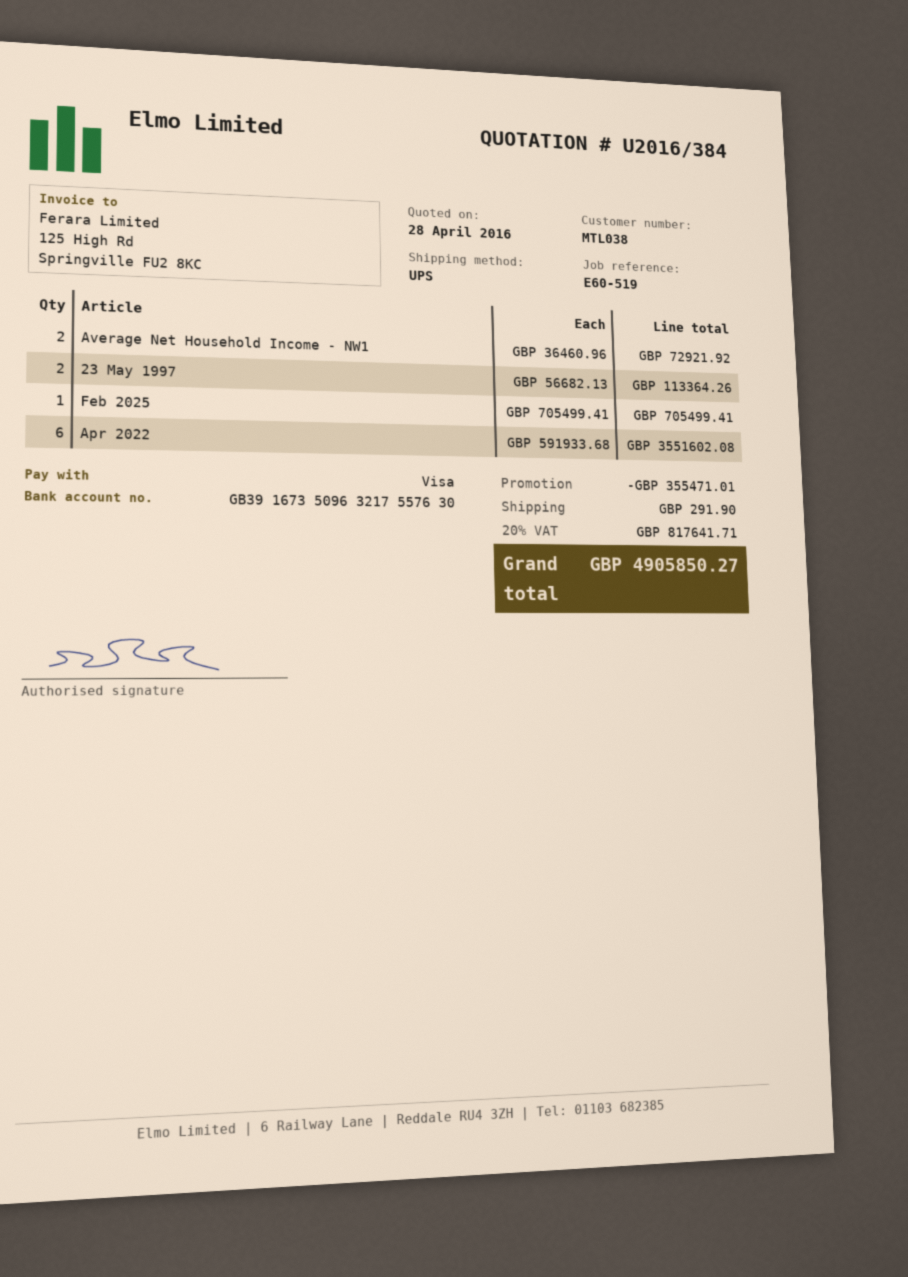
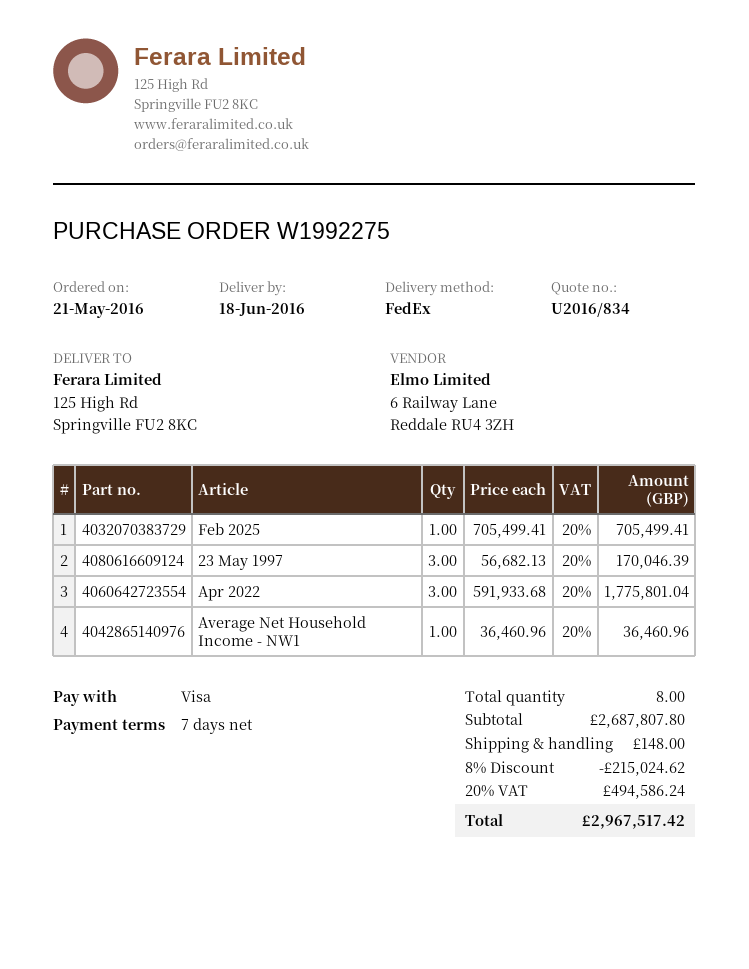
quote number: U2016/384 -> U2016/834
shipping method: UPS -> FedEx
Average Net Household Income - NW1: 2 x 36460.96 = 72921.92 -> 1 x 36460.96 = 36460.96
23 May 1997: 2 x 56682.13 = 113364.26 -> 3 x 56682.13 = 170046.39
Apr 2022: 6 x 591933.68 = 3551602.08 -> 3 x 591933.68 = 1775801.04
discount: 355471.01 -> 215024.62
shipping: 291.90 -> 148.00
tax: 20% = 817641.71 -> 20% = 494586.24
total: 4905850.27 -> 2967517.42

